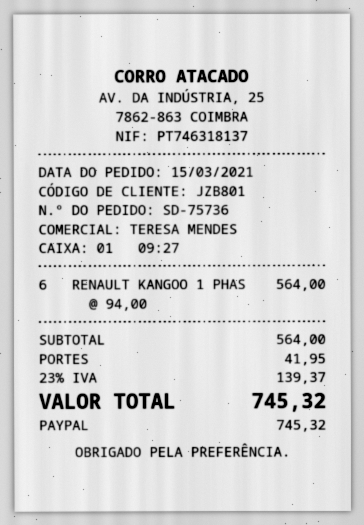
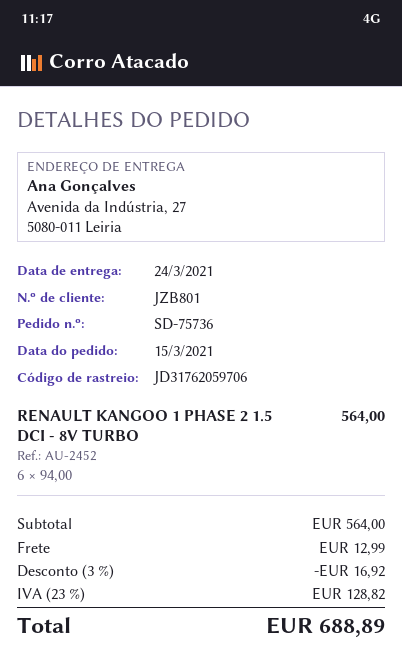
discount: none -> 3% = 16.92
shipping: 41.95 -> 12.99
tax: 23% = 139.37 -> 23% = 128.82
total: 745.32 -> 688.89

